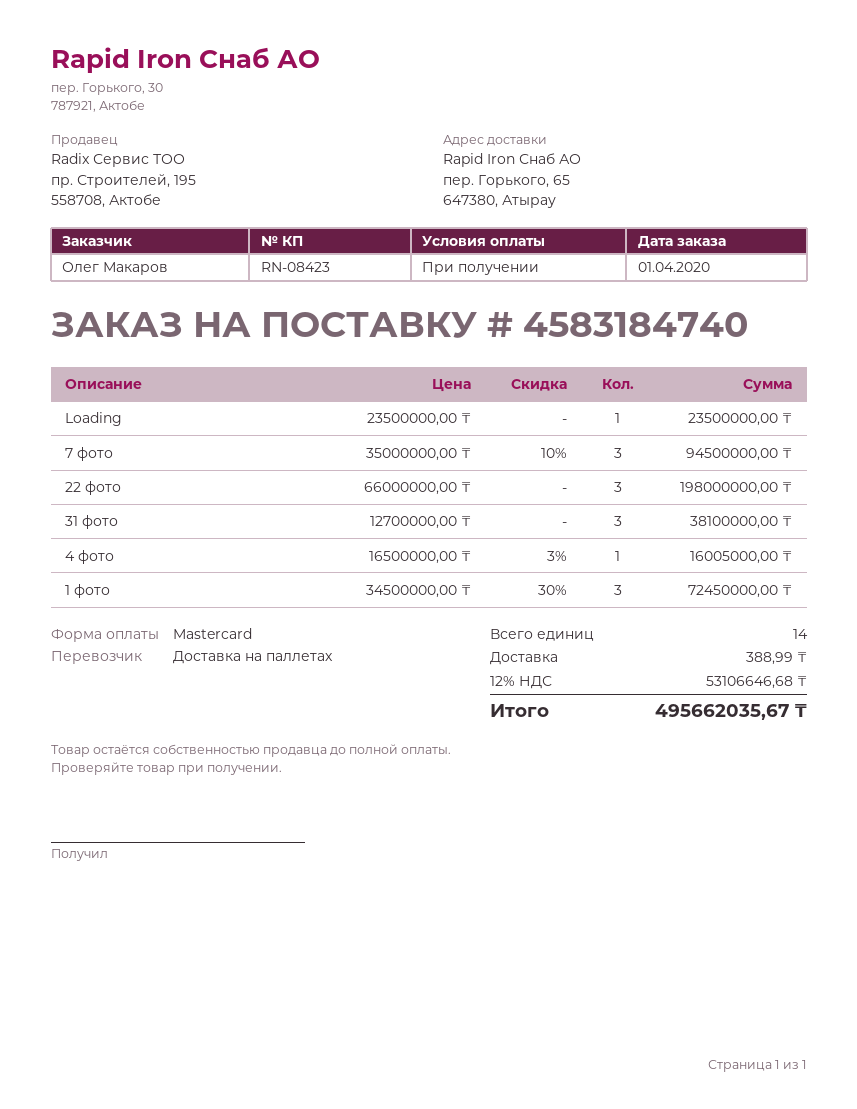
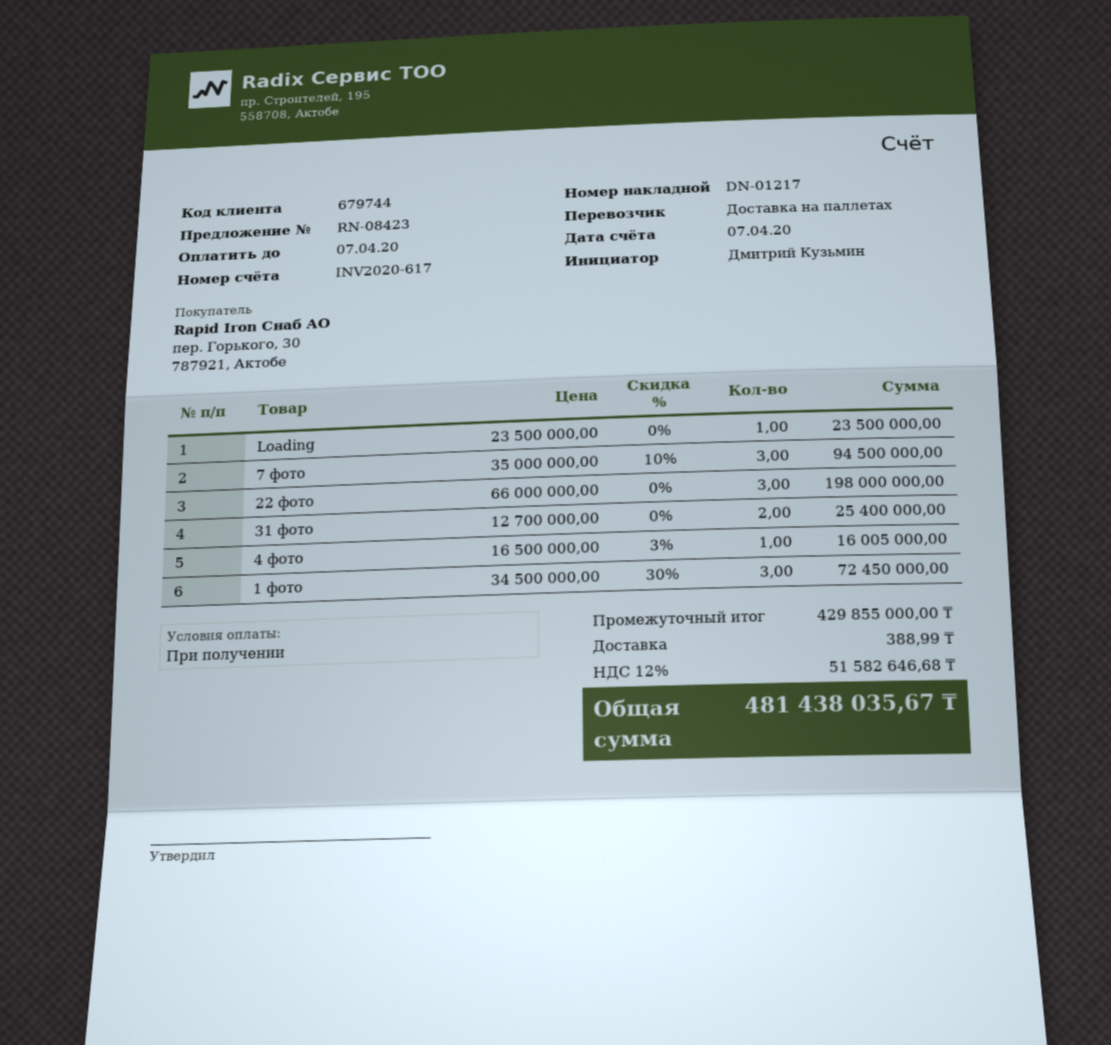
ordered by: Олег Макаров -> Дмитрий Кузьмин
31 фото: 3 x 12700000.00 = 38100000.00 -> 2 x 12700000.00 = 25400000.00
tax: 12% = 53106646.68 -> 12% = 51582646.68
total: 495662035.67 -> 481438035.67

